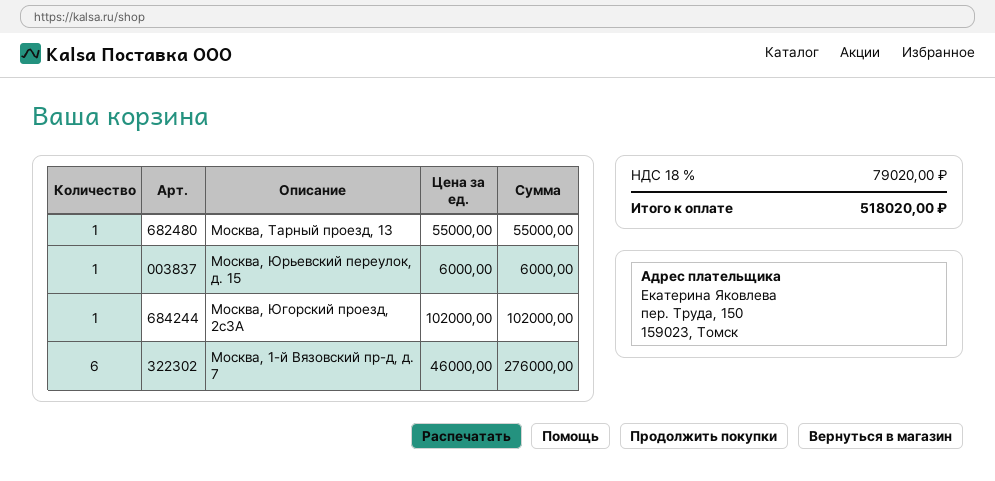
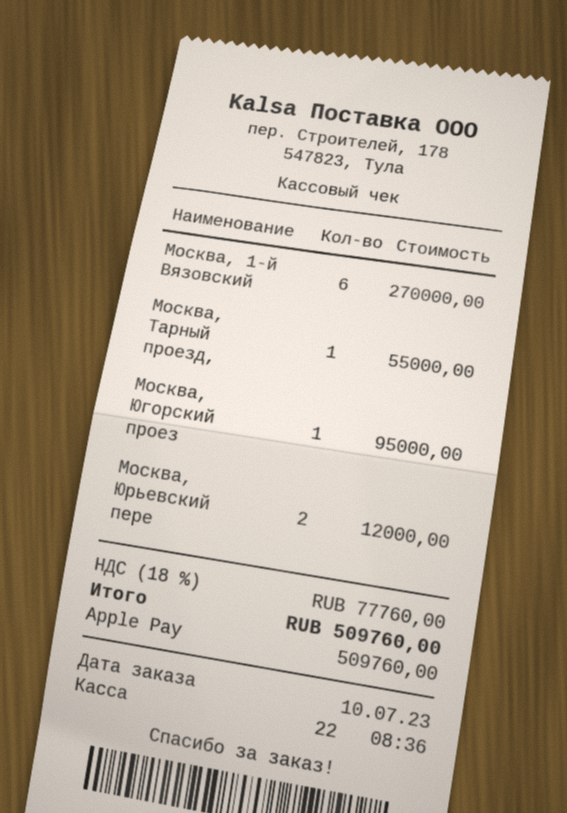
Москва, Юрьевский переулок, д. 15: 1 for 6000.00 -> 2 for 12000.00
Москва, Югорский проезд, 2с3А: 1 for 102000.00 -> 1 for 95000.00
Москва, 1-й Вязовский пр-д, д. 7: 6 for 276000.00 -> 6 for 270000.00
tax: 18% = 79020.00 -> 18% = 77760.00
total: 518020.00 -> 509760.00

